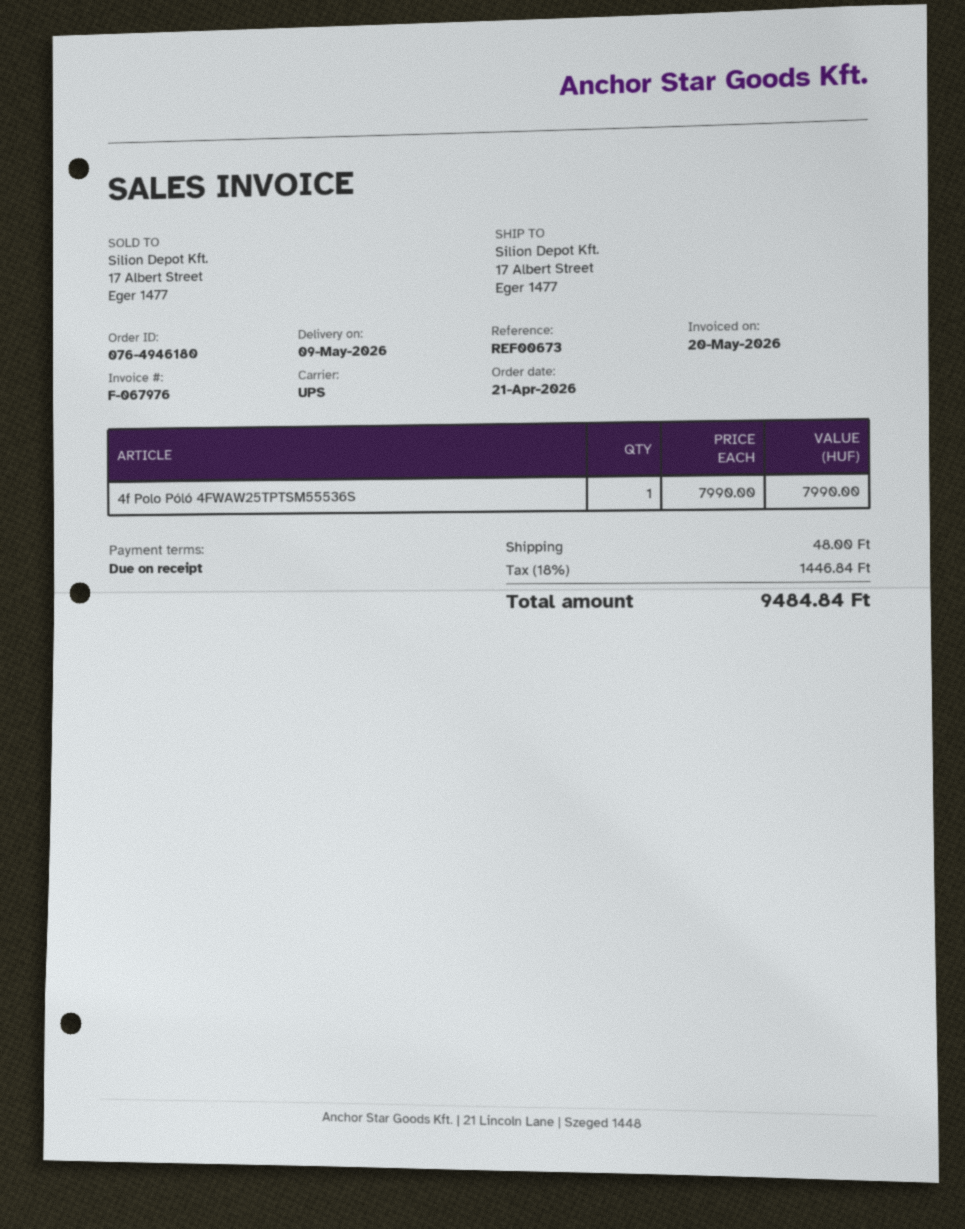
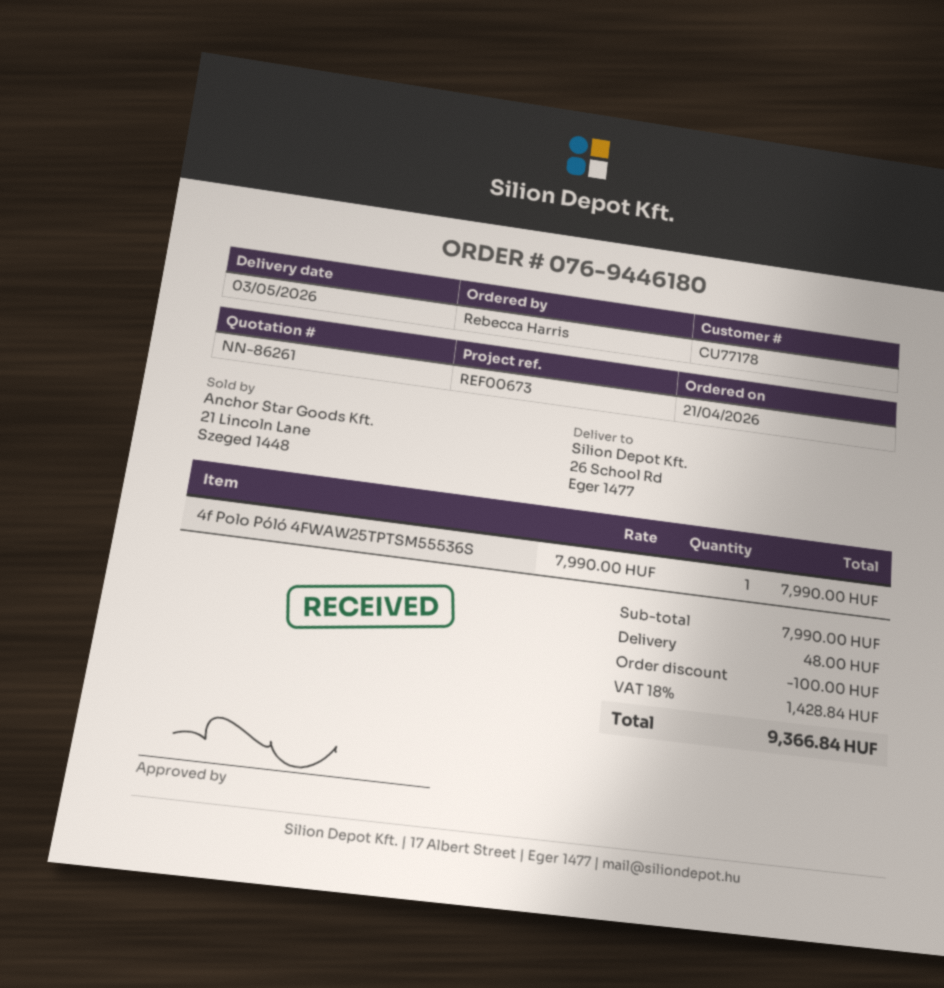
order number: 076-4946180 -> 076-9446180
delivery date: 2026-05-09 -> 2026-05-03
ship to: 17 Albert Street, Eger 1477 -> 26 School Rd, Eger 1477
discount: none -> 100.00
tax: 18% = 1446.84 -> 18% = 1428.84
total: 9484.84 -> 9366.84

